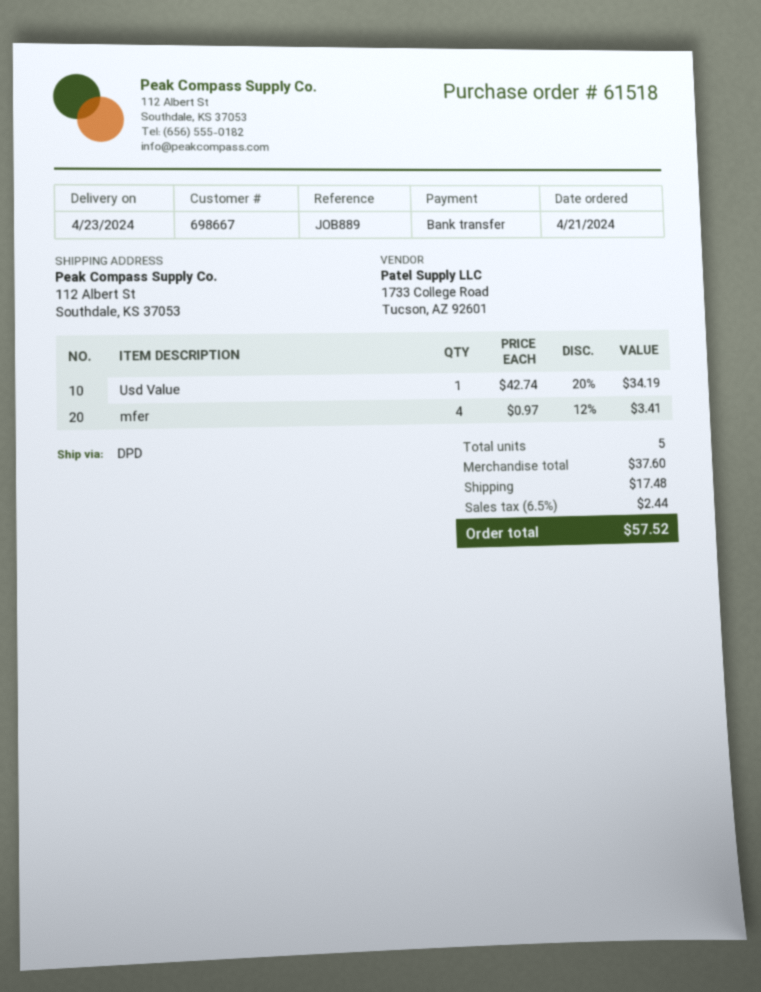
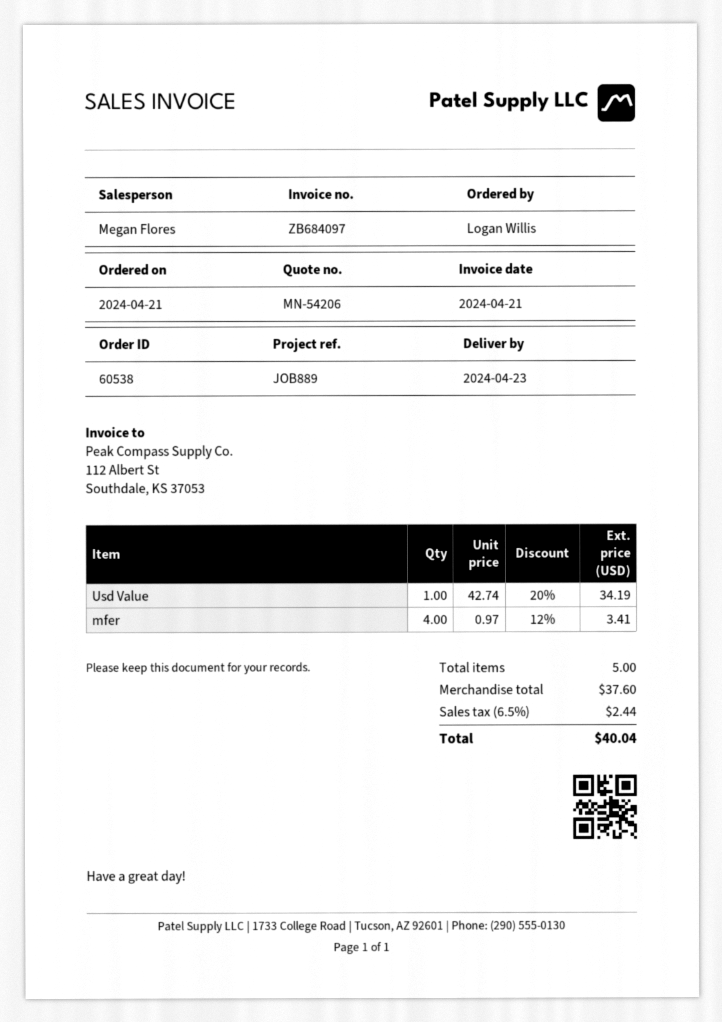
order number: 61518 -> 60538
shipping: 17.48 -> none
total: 57.52 -> 40.04

